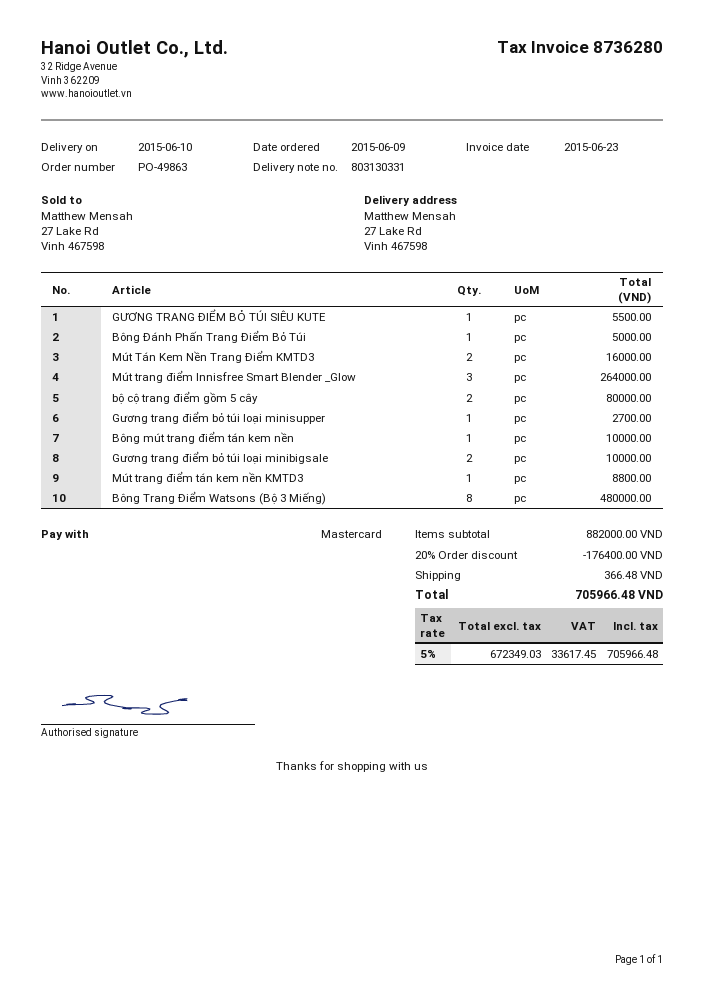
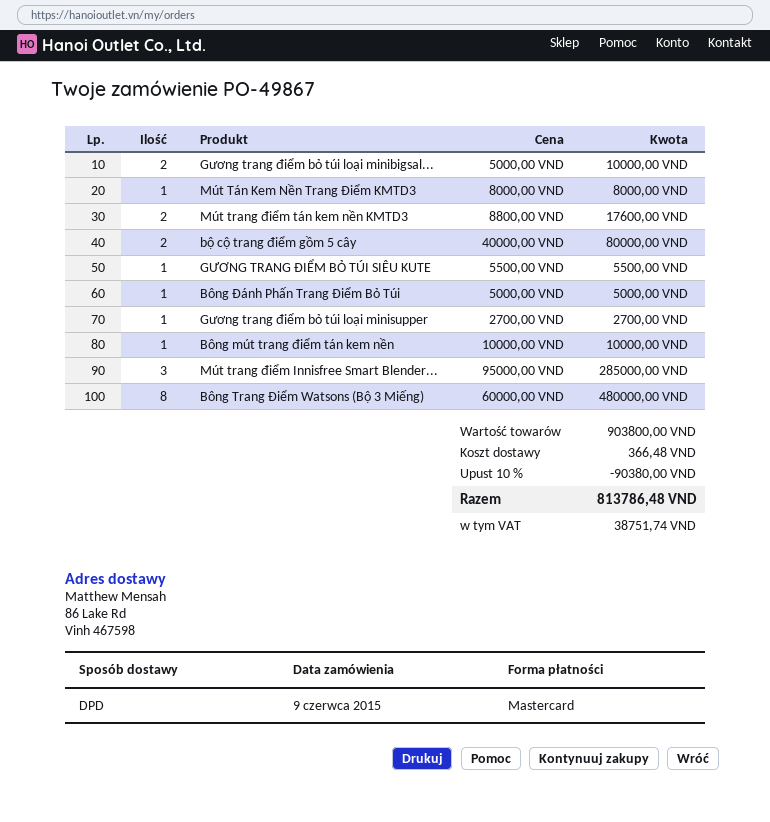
order number: PO-49863 -> PO-49867
ship to: 27 Lake Rd, Vinh 467598 -> 86 Lake Rd, Vinh 467598
Mút Tán Kem Nền Trang Điểm KMTD3: 2 for 16000.00 -> 1 for 8000.00
Mút trang điểm Innisfree Smart Blender _Glow: 3 for 264000.00 -> 3 for 285000.00
Mút trang điểm tán kem nền KMTD3: 1 for 8800.00 -> 2 for 17600.00
subtotal: 882000.00 -> 903800.00
discount: 20% = 176400.00 -> 10% = 90380.00
tax: 33617.45 -> 38751.74
total: 705966.48 -> 813786.48

